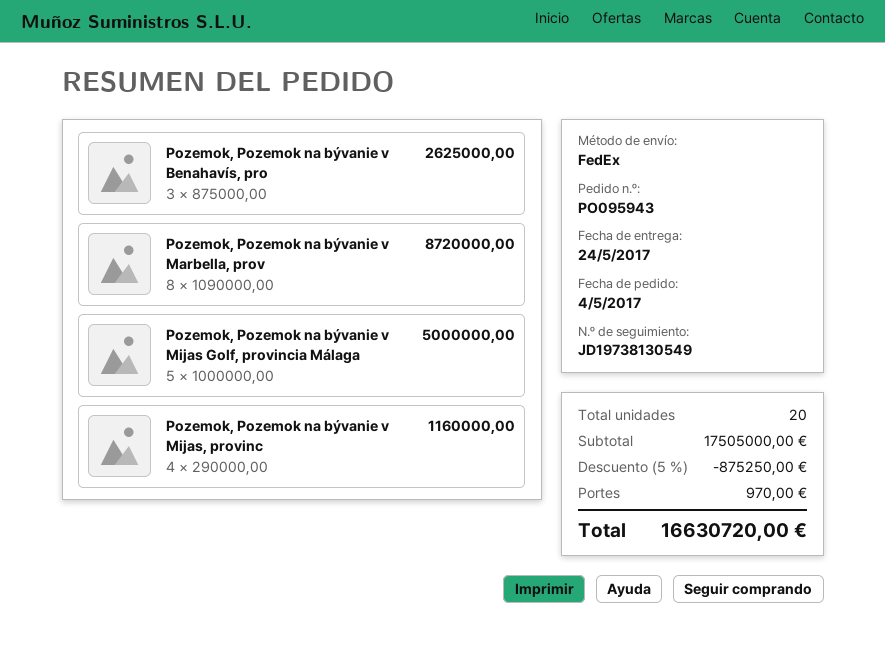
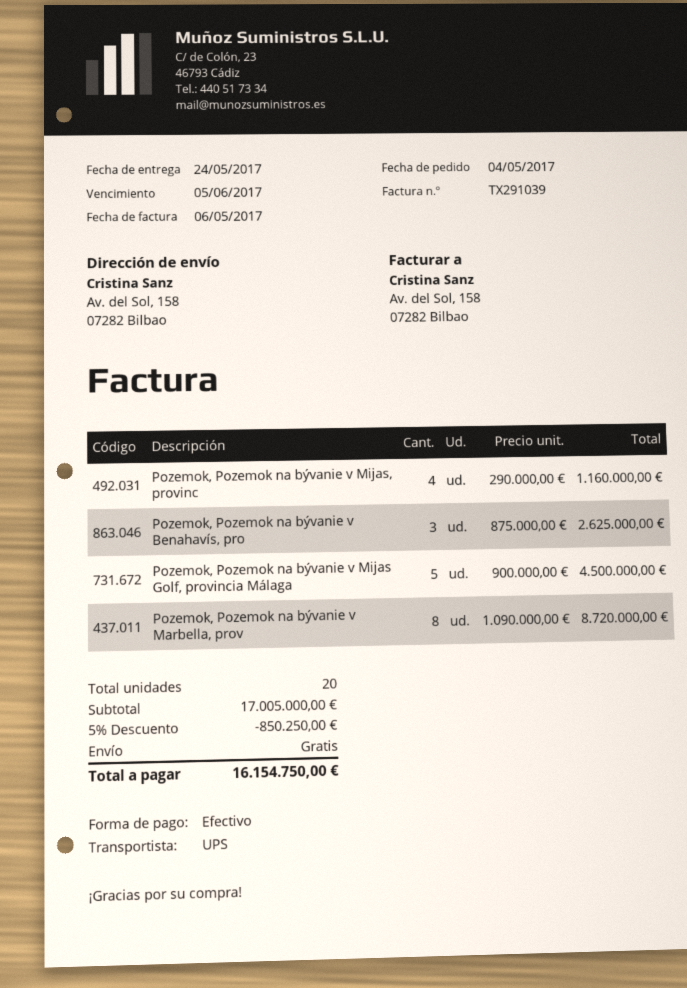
shipping method: FedEx -> UPS
Pozemok, Pozemok na bývanie v Mijas Golf, provincia Málaga: 5 x 1000000.00 = 5000000.00 -> 5 x 900000.00 = 4500000.00
subtotal: 17505000.00 -> 17005000.00
discount: 5% = 875250.00 -> 5% = 850250.00
shipping: 970.00 -> 0.00
total: 16630720.00 -> 16154750.00

